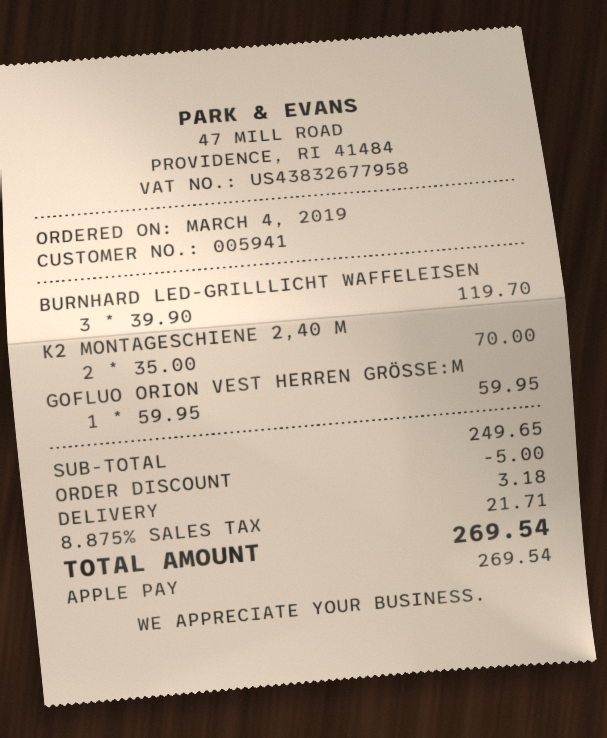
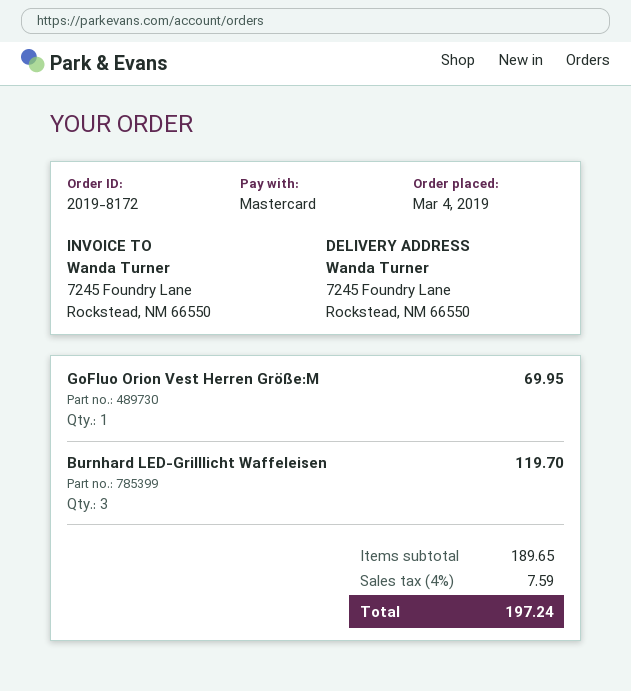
payment method: Apple Pay -> Mastercard
K2 MONTAGESCHIENE 2,40 M: 2 for 70.00 -> none
GOFLUO ORION VEST HERREN GRÖSSE:M: 1 for 59.95 -> 1 for 69.95
subtotal: 249.65 -> 189.65
discount: 5.00 -> none
shipping: 3.18 -> none
tax: 8.875% = 21.71 -> 4% = 7.59
total: 269.54 -> 197.24

